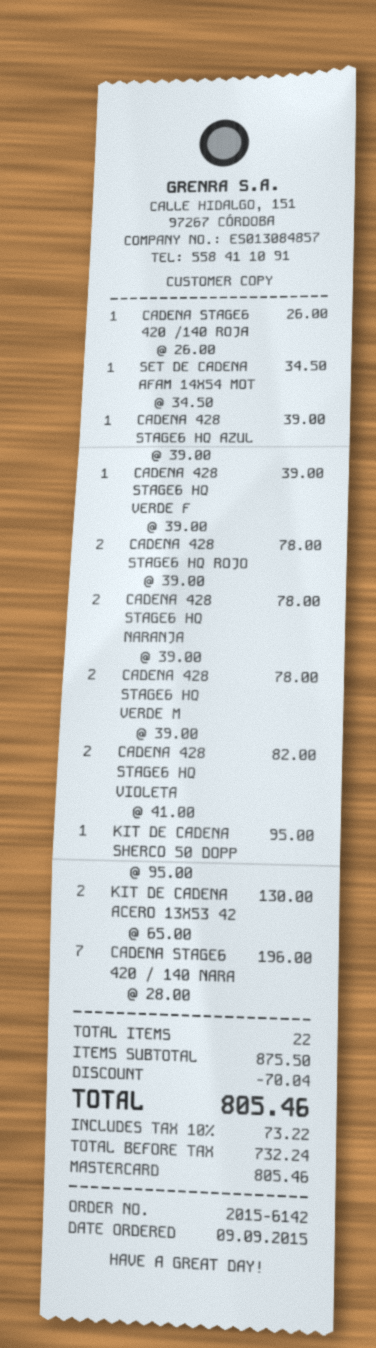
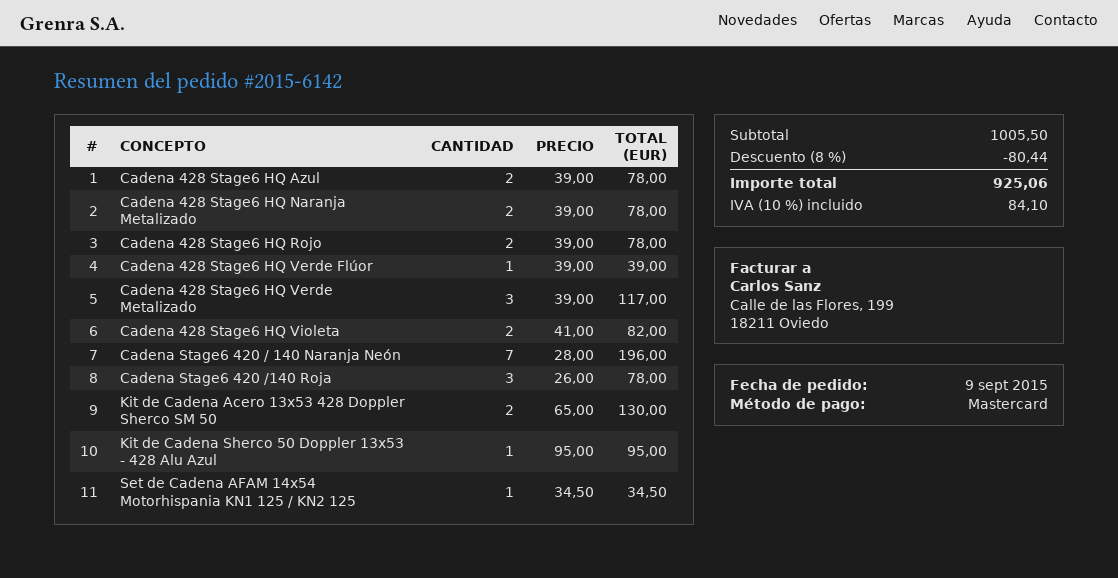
CADENA STAGE6 420 /140 ROJA: 1 x 26.00 = 26.00 -> 3 x 26.00 = 78.00
CADENA 428 STAGE6 HQ AZUL: 1 x 39.00 = 39.00 -> 2 x 39.00 = 78.00
CADENA 428 STAGE6 HQ VERDE M: 2 x 39.00 = 78.00 -> 3 x 39.00 = 117.00
subtotal: 875.50 -> 1005.50
discount: 70.04 -> 80.44
tax: 10% = 73.22 -> 10% = 84.10
total: 805.46 -> 925.06

